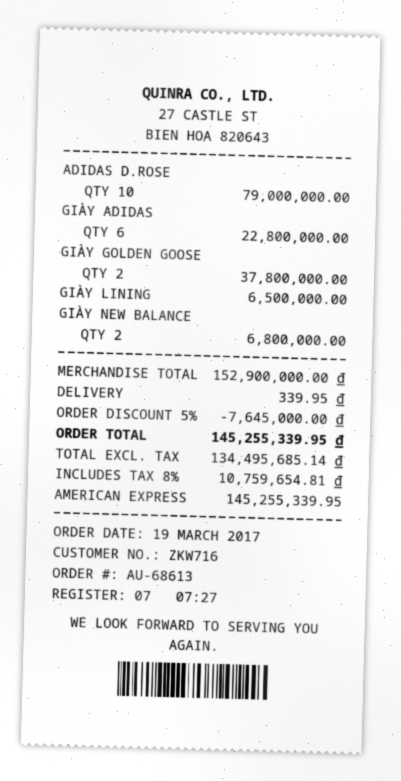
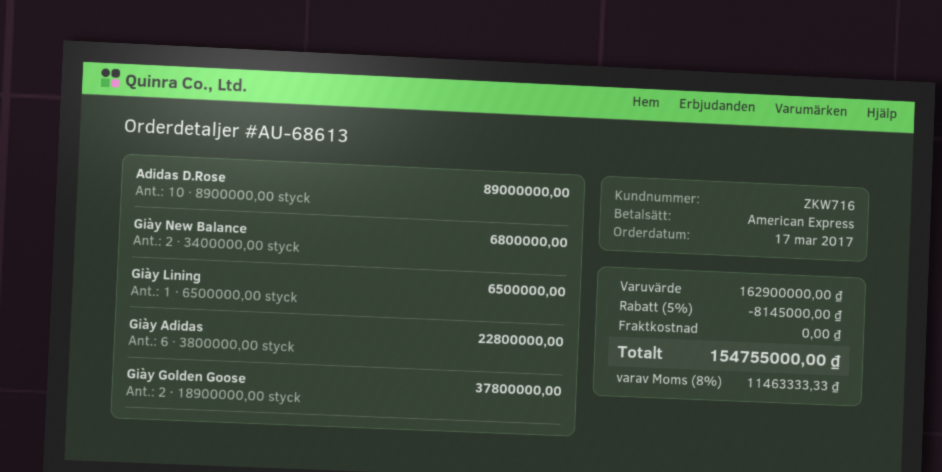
order date: 2017-03-19 -> 2017-03-17
ADIDAS D.ROSE: 10 for 79000000.00 -> 10 for 89000000.00
subtotal: 152900000.00 -> 162900000.00
discount: 5% = 7645000.00 -> 5% = 8145000.00
shipping: 339.95 -> 0.00
tax: 8% = 10759654.81 -> 8% = 11463333.33
total: 145255339.95 -> 154755000.00

